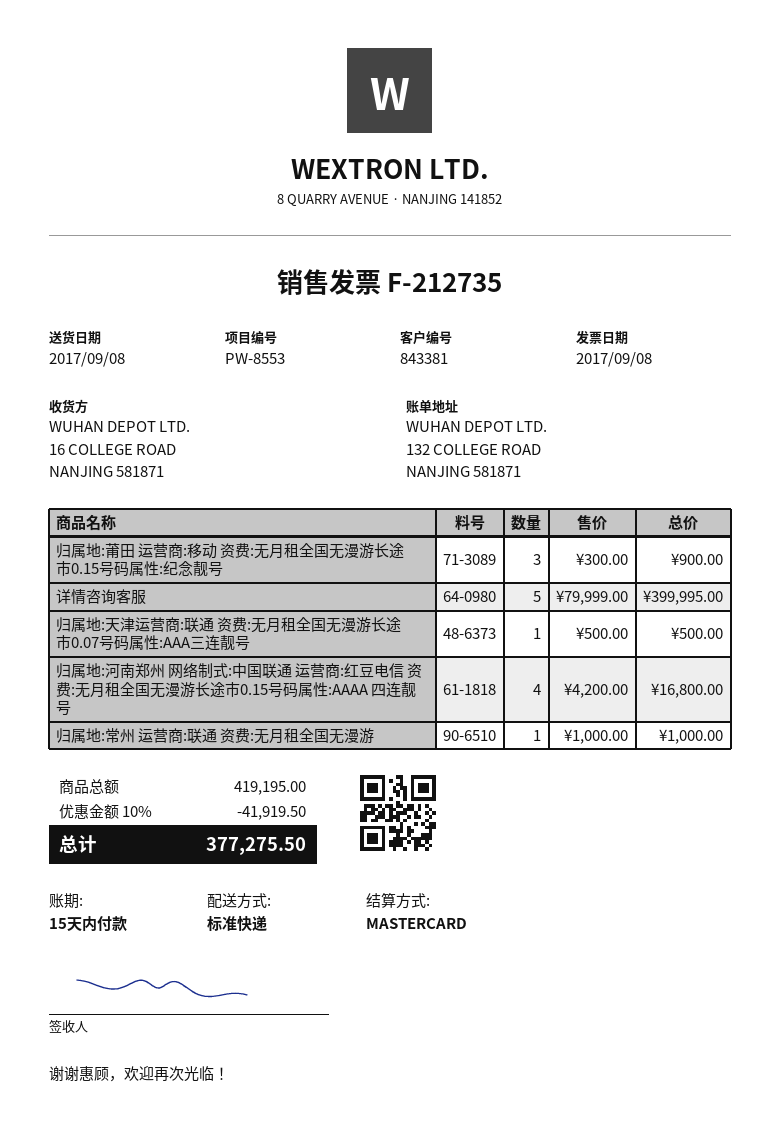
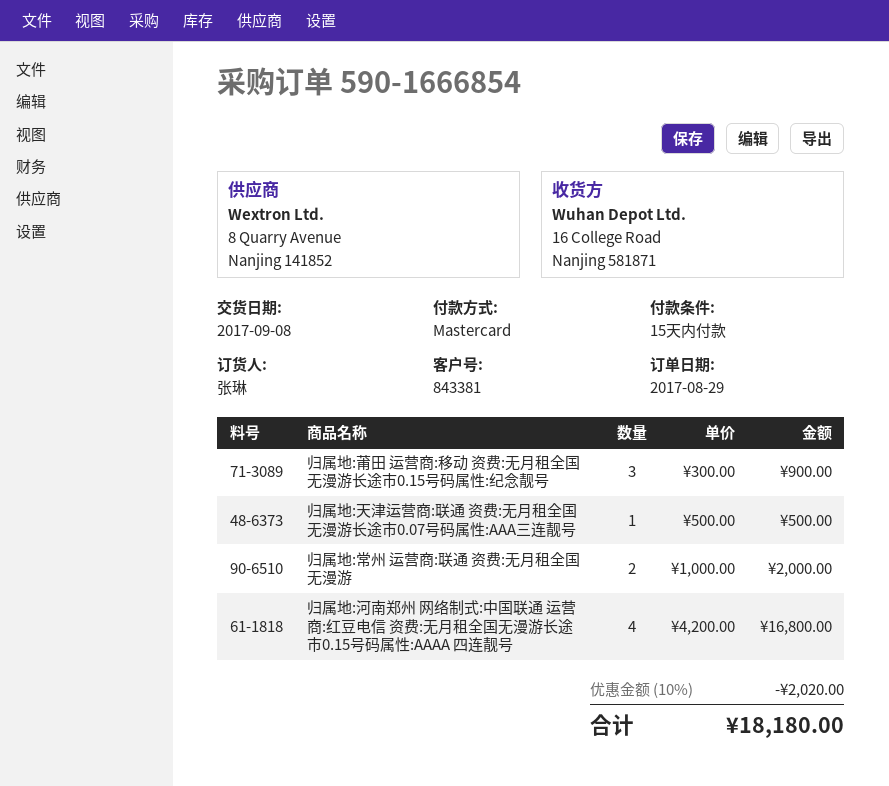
详情咨询客服: 5 x 79999.00 = 399995.00 -> none
归属地:常州 运营商:联通 资费:无月租全国无漫游: 1 x 1000.00 = 1000.00 -> 2 x 1000.00 = 2000.00
discount: 10% = 41919.50 -> 10% = 2020.00
total: 377275.50 -> 18180.00

